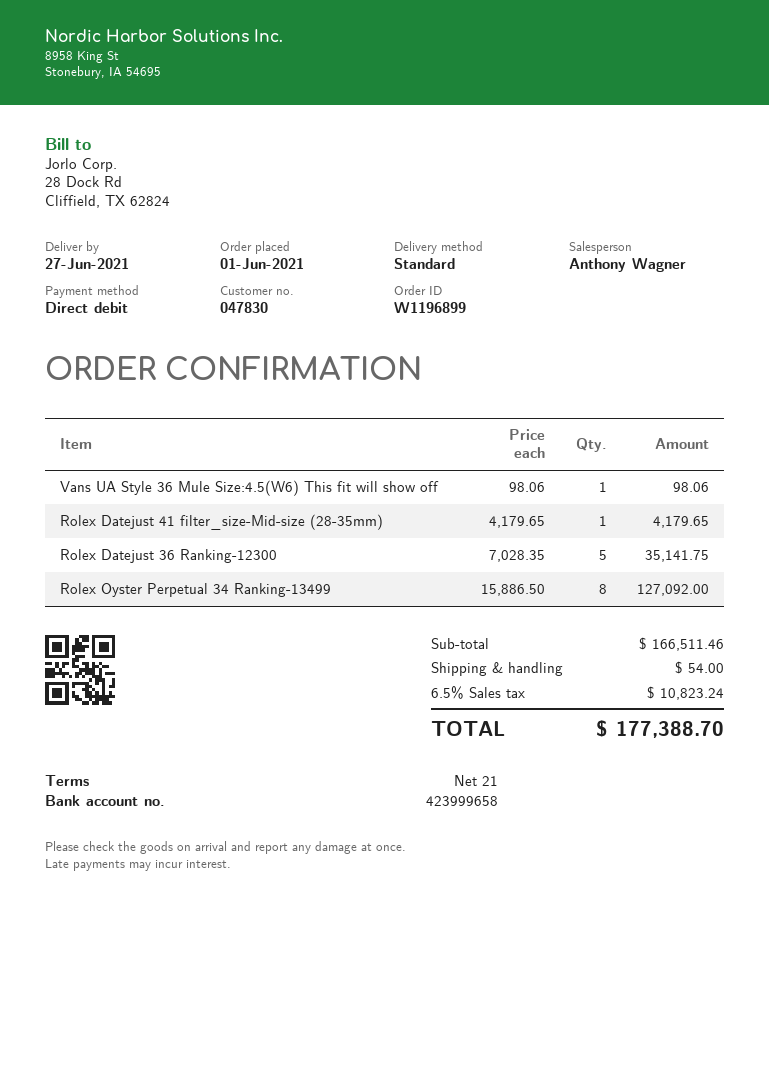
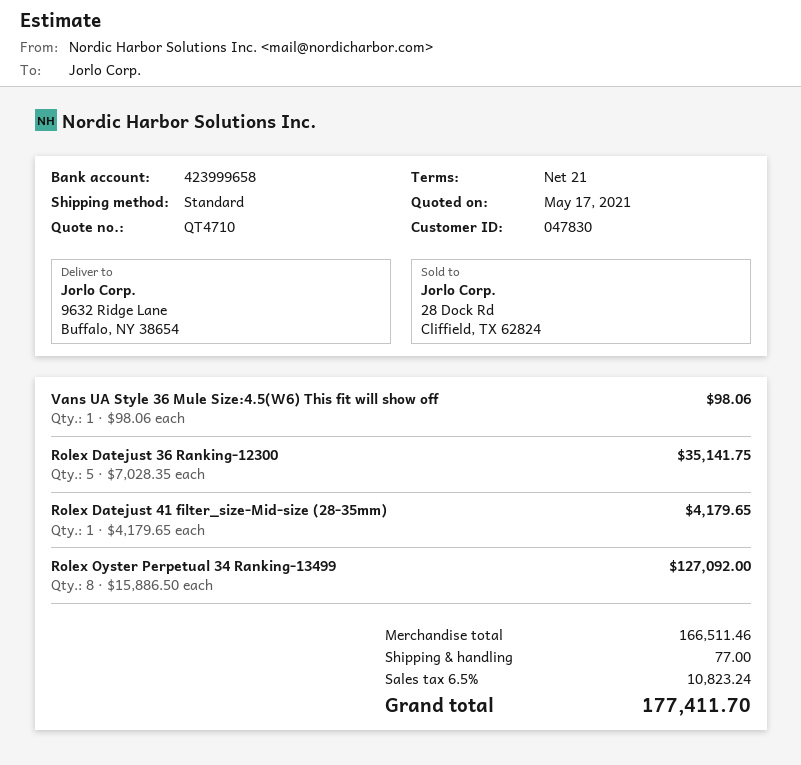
shipping: 54.00 -> 77.00
total: 177388.70 -> 177411.70

